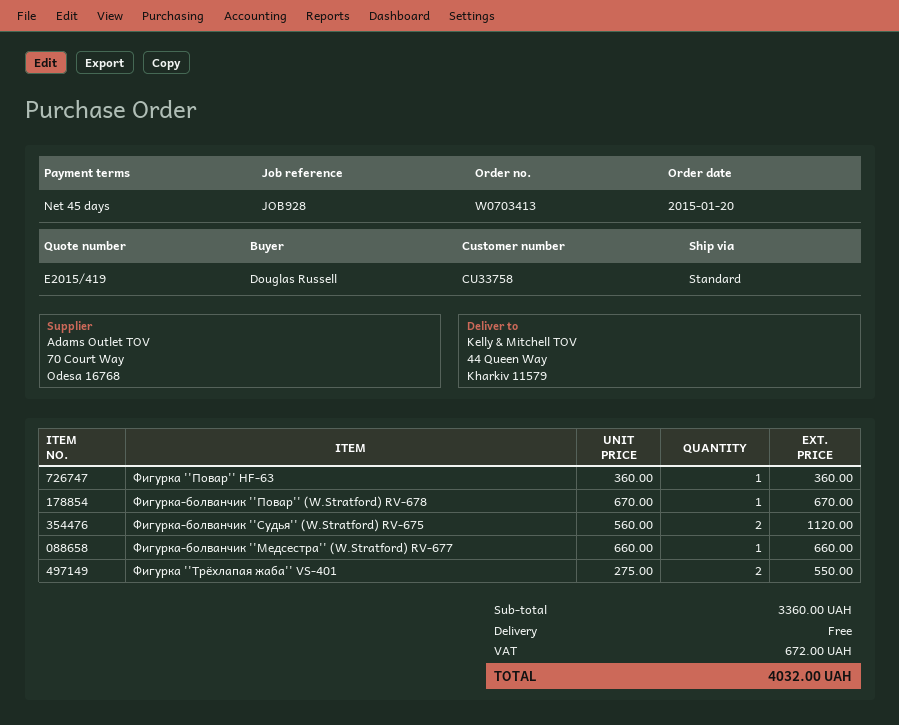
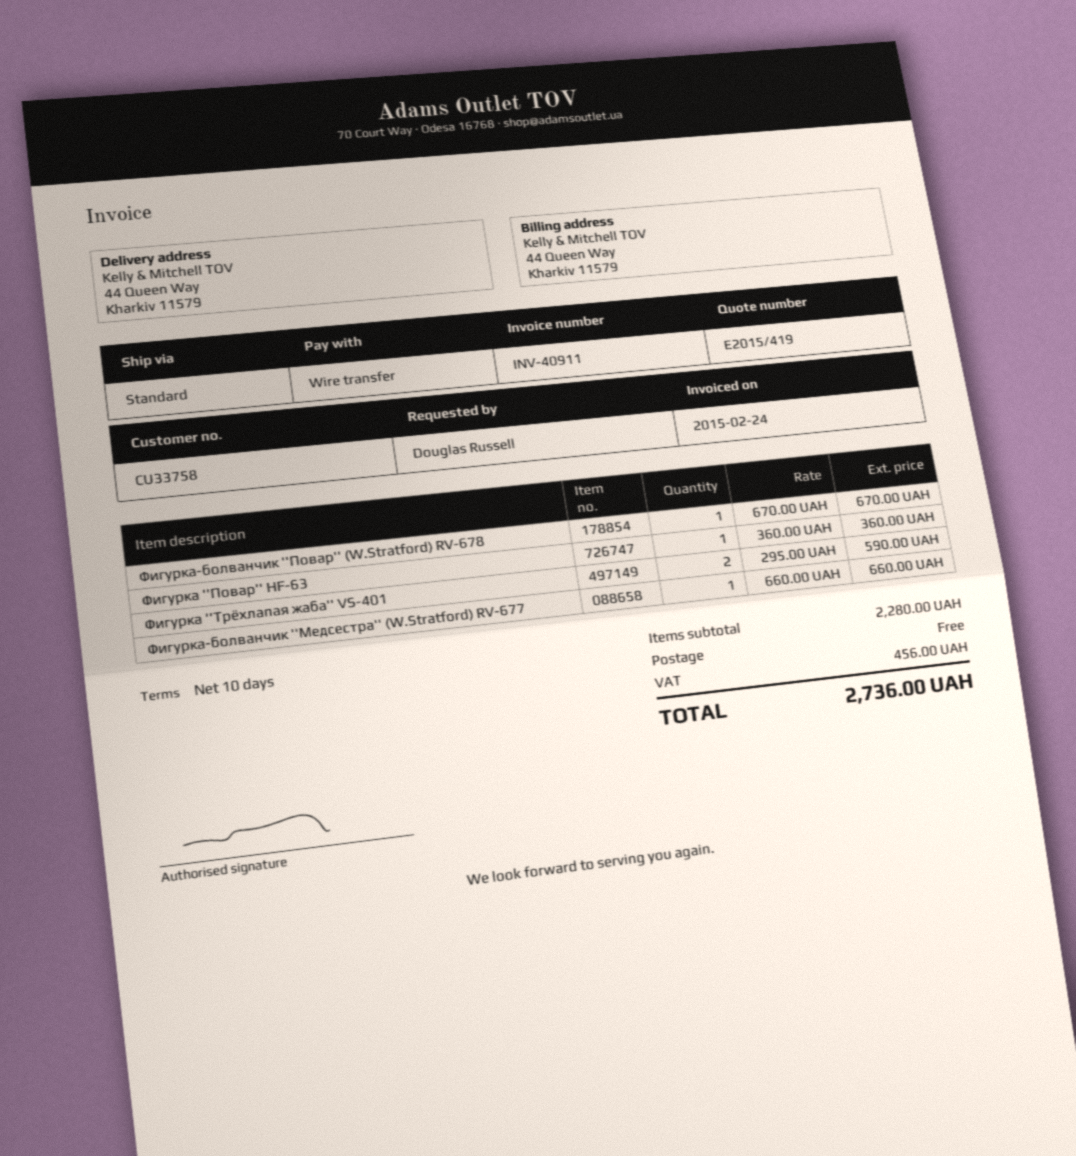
payment terms: 45 days -> 10 days
Фигурка-болванчик ''Судья'' (W.Stratford) RV-675: 2 x 560.00 = 1120.00 -> none
Фигурка ''Трёхлапая жаба'' VS-401: 2 x 275.00 = 550.00 -> 2 x 295.00 = 590.00
subtotal: 3360.00 -> 2280.00
tax: 672.00 -> 456.00
total: 4032.00 -> 2736.00

